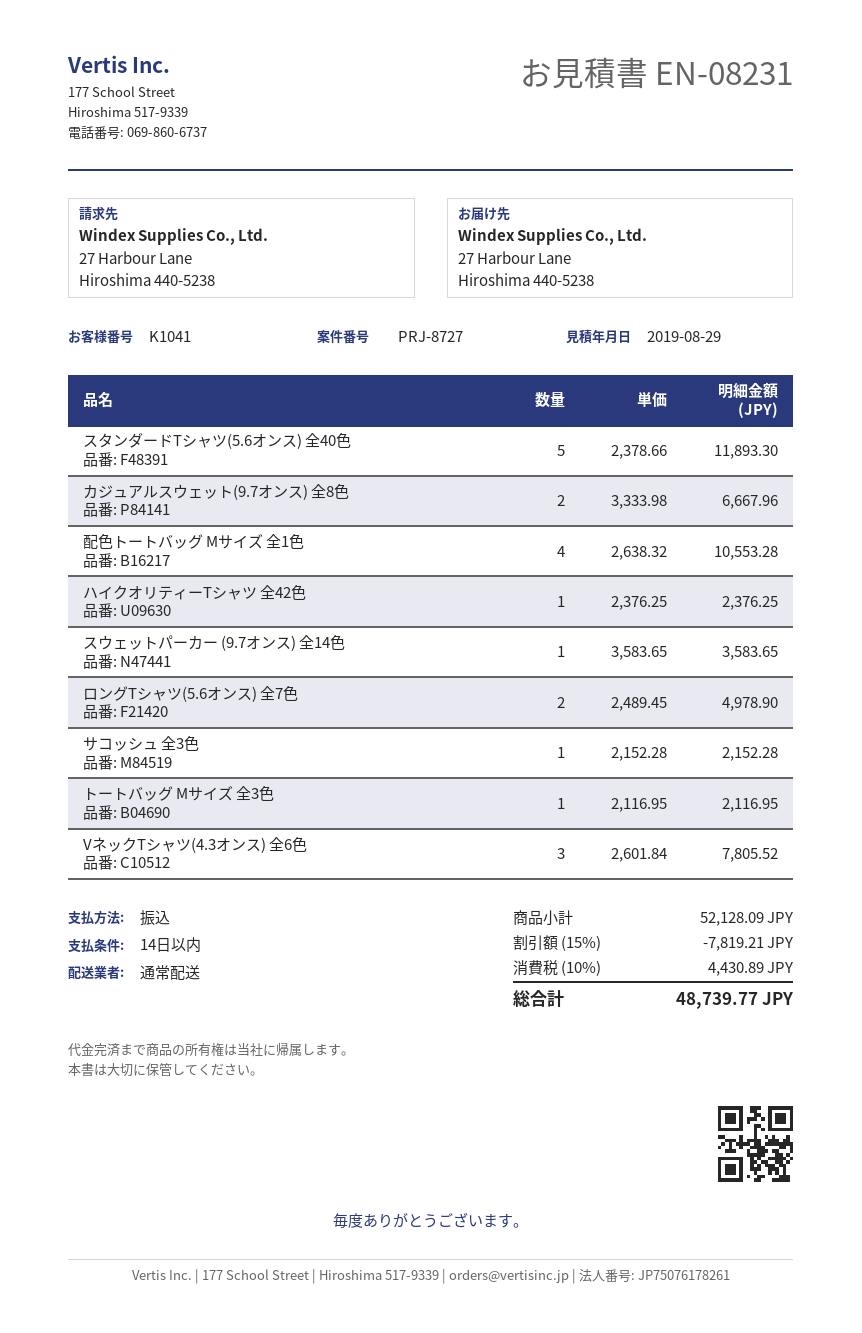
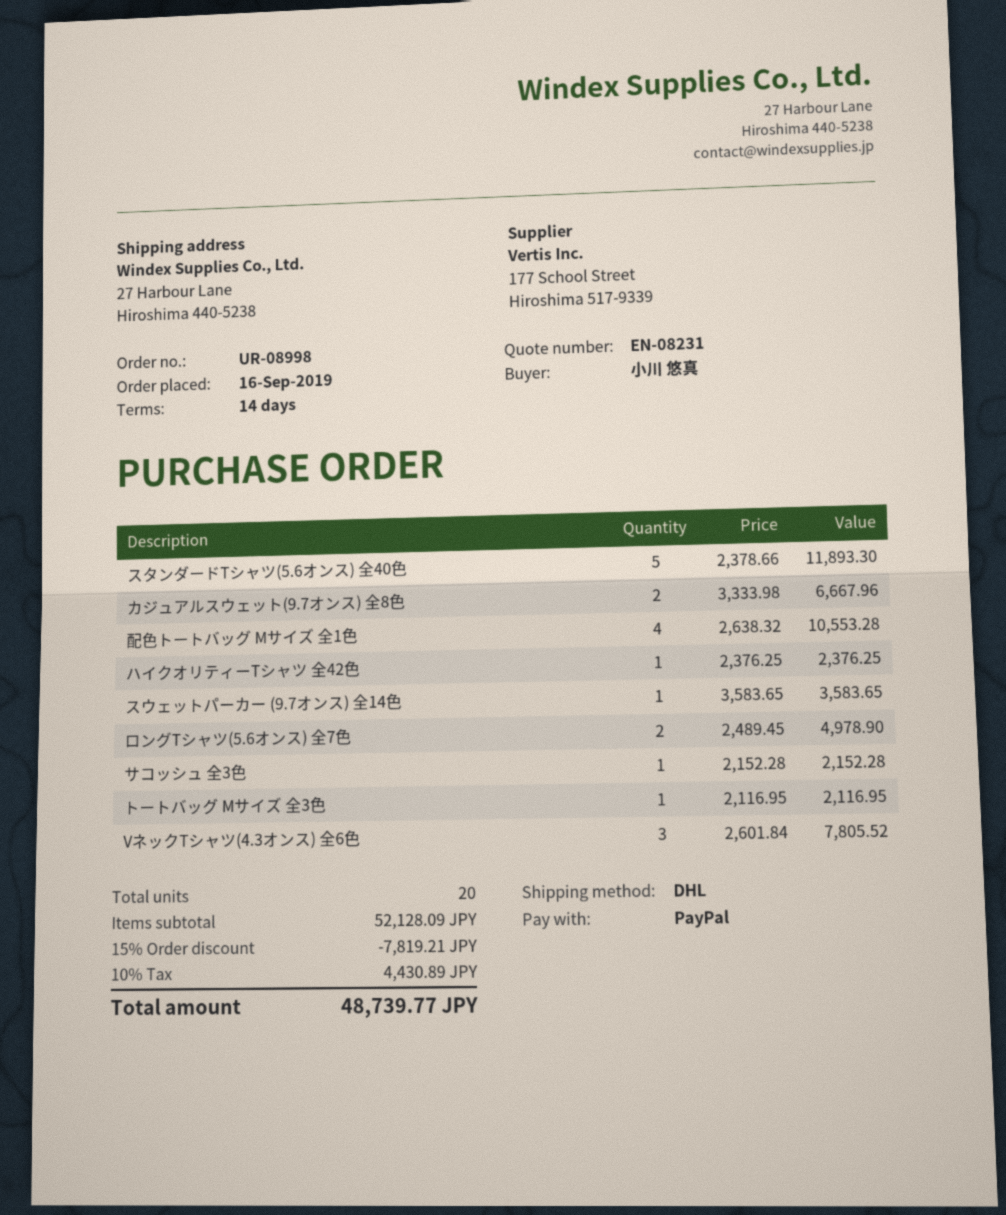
payment method: bank transfer -> PayPal
shipping method: standard -> DHL

